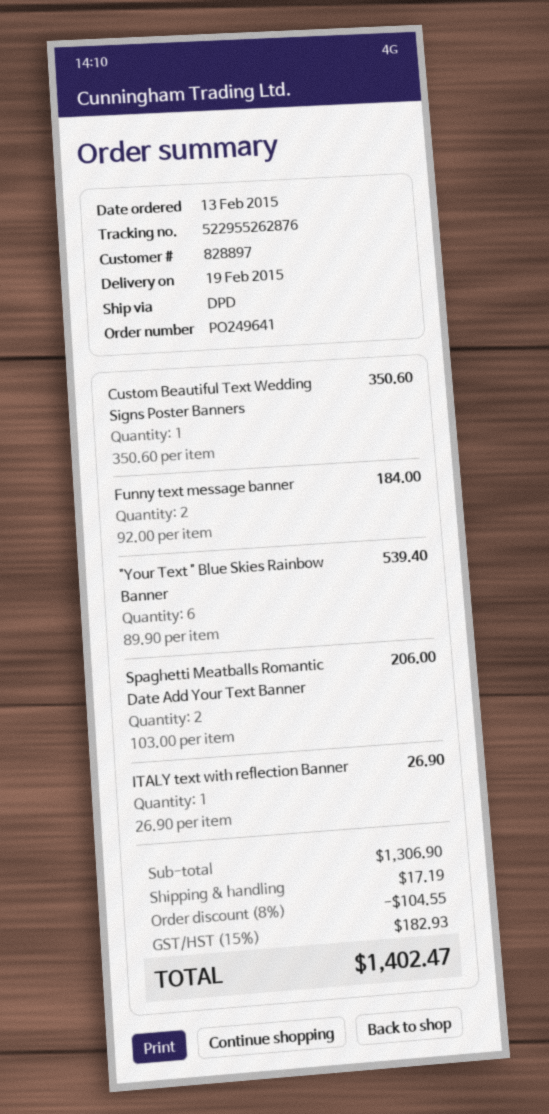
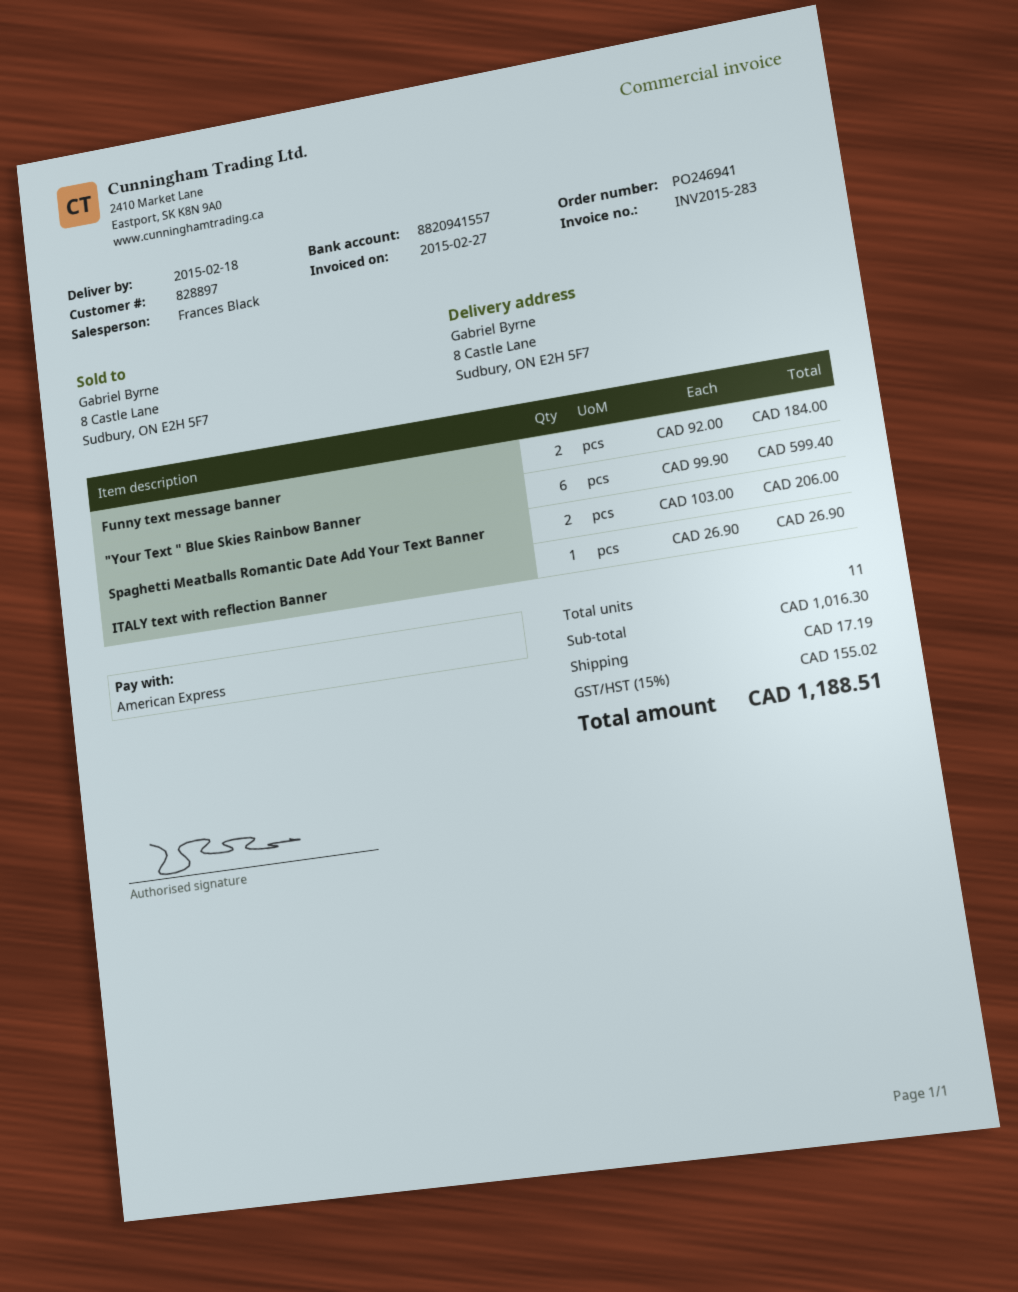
order number: PO249641 -> PO246941
delivery date: 2015-02-19 -> 2015-02-18
Custom Beautiful Text Wedding Signs Poster Banners: 1 x 350.60 = 350.60 -> none
"Your Text " Blue Skies Rainbow Banner: 6 x 89.90 = 539.40 -> 6 x 99.90 = 599.40
subtotal: 1306.90 -> 1016.30
discount: 8% = 104.55 -> none
tax: 15% = 182.93 -> 15% = 155.02
total: 1402.47 -> 1188.51

